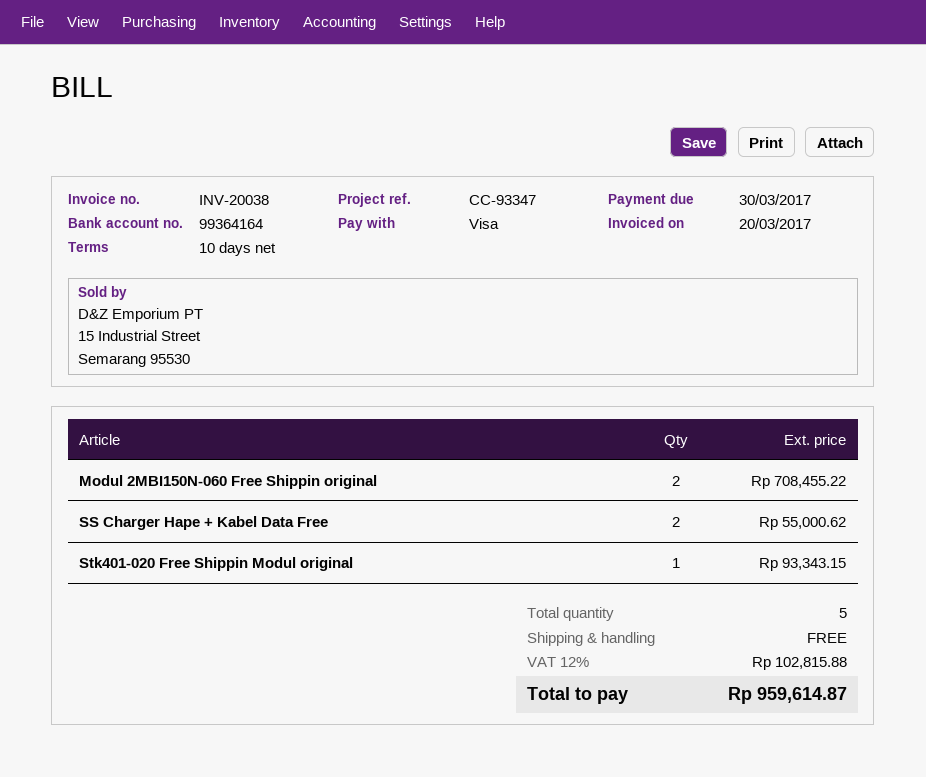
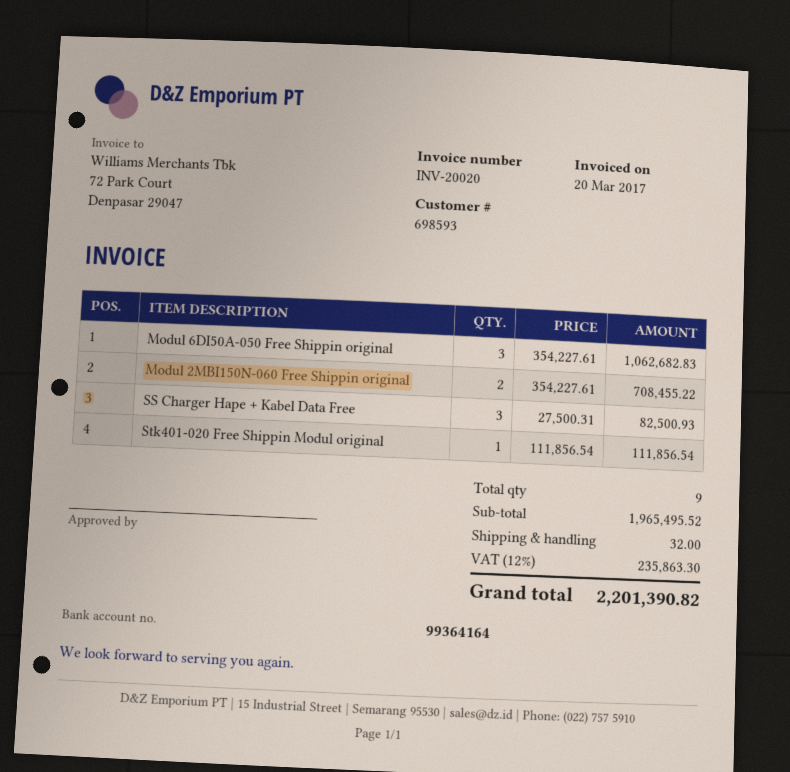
invoice number: INV-20038 -> INV-20020
SS Charger Hape + Kabel Data Free: 2 for 55000.62 -> 3 for 82500.93
Stk401-020 Free Shippin Modul original: 1 for 93343.15 -> 1 for 111856.54
Modul 6DI50A-050 Free Shippin original: none -> 3 for 1062682.83
total quantity: 5 -> 9
shipping: 0.00 -> 32.00
tax: 12% = 102815.88 -> 12% = 235863.30
total: 959614.87 -> 2201390.82

